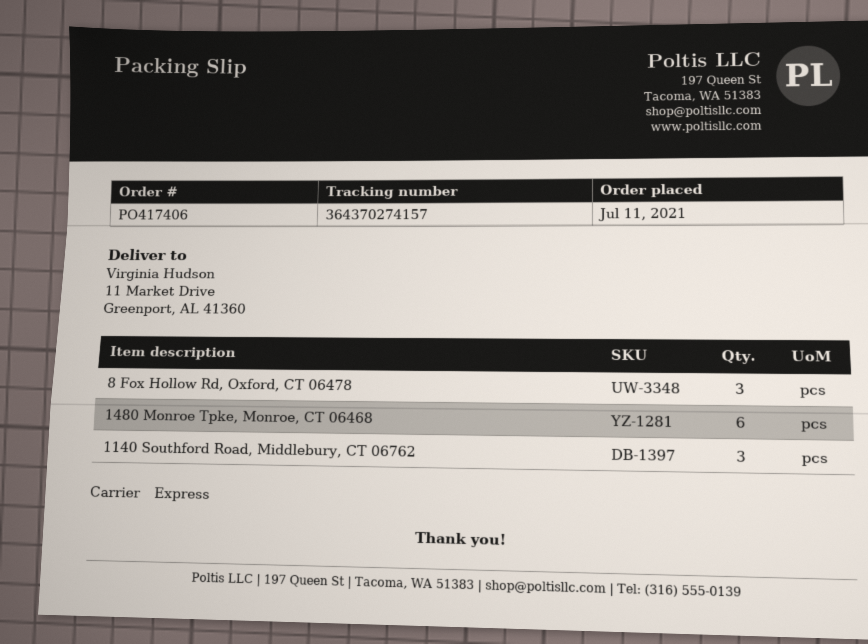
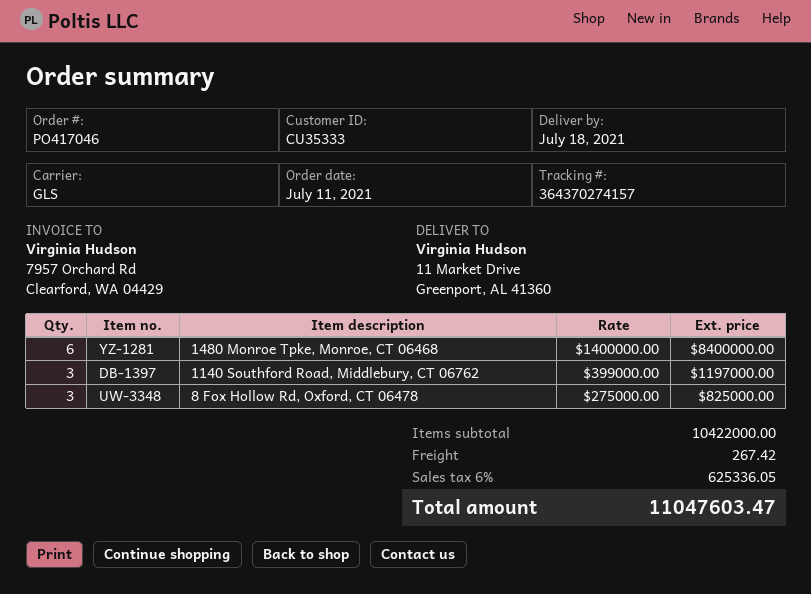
order number: PO417406 -> PO417046
shipping method: express -> GLS

